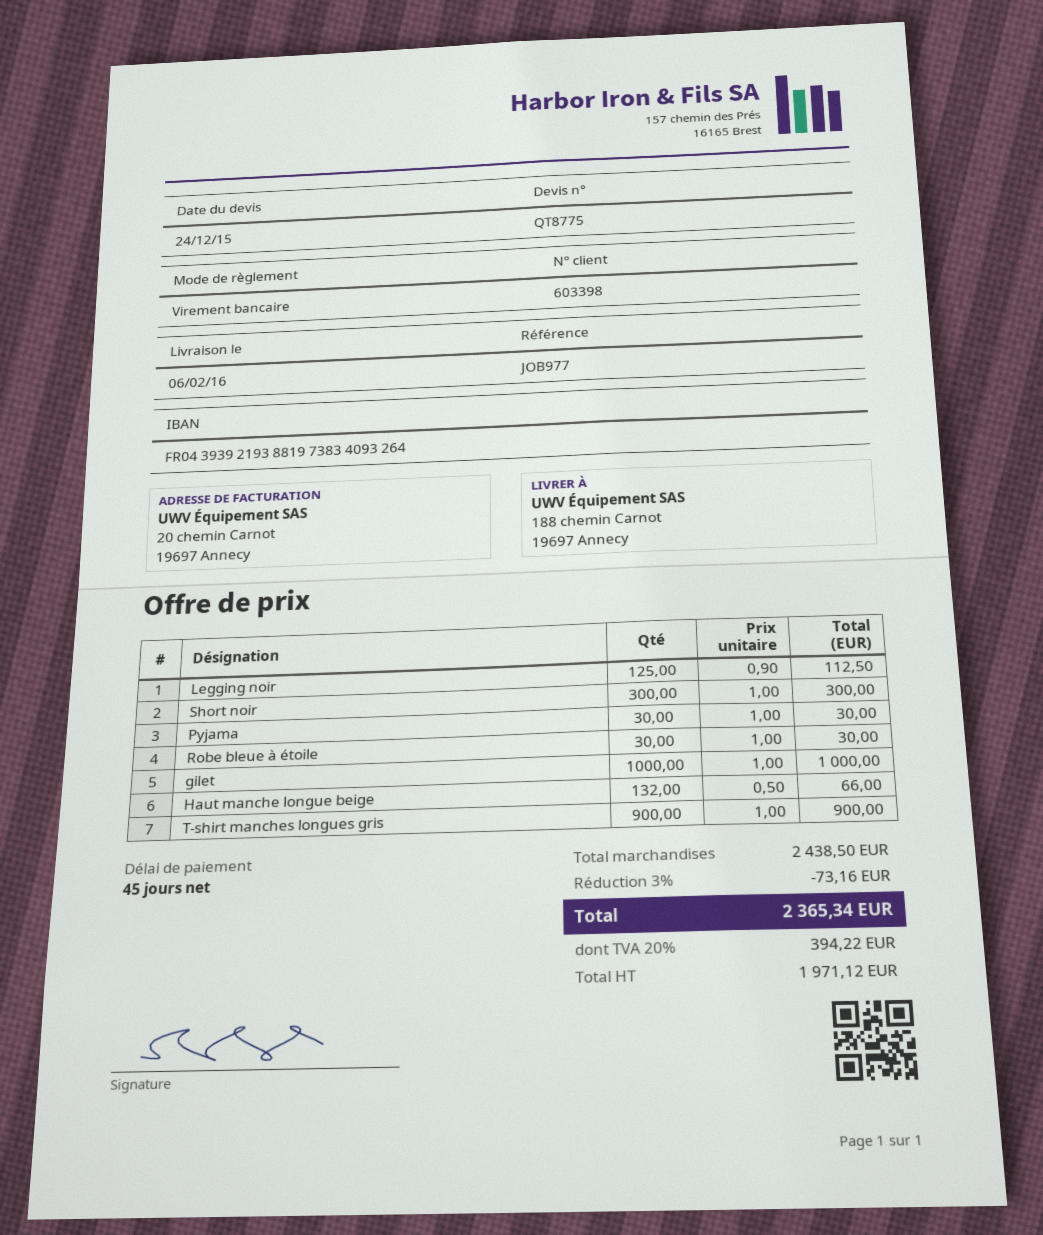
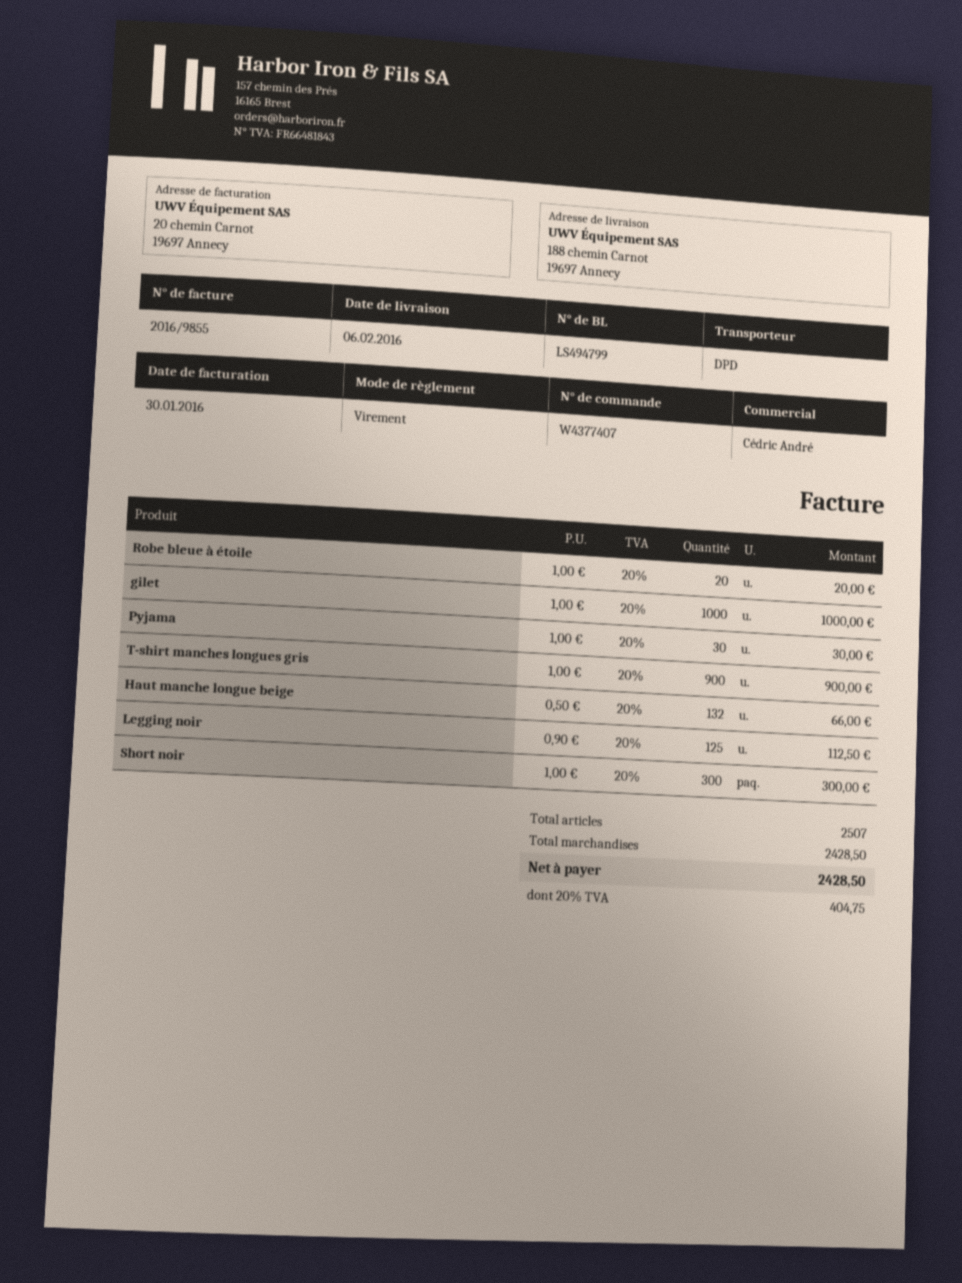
Robe bleue à étoile: 30 x 1.00 = 30.00 -> 20 x 1.00 = 20.00
subtotal: 2438.50 -> 2428.50
discount: 3% = 73.16 -> none
tax: 20% = 394.22 -> 20% = 404.75
total: 2365.34 -> 2428.50

